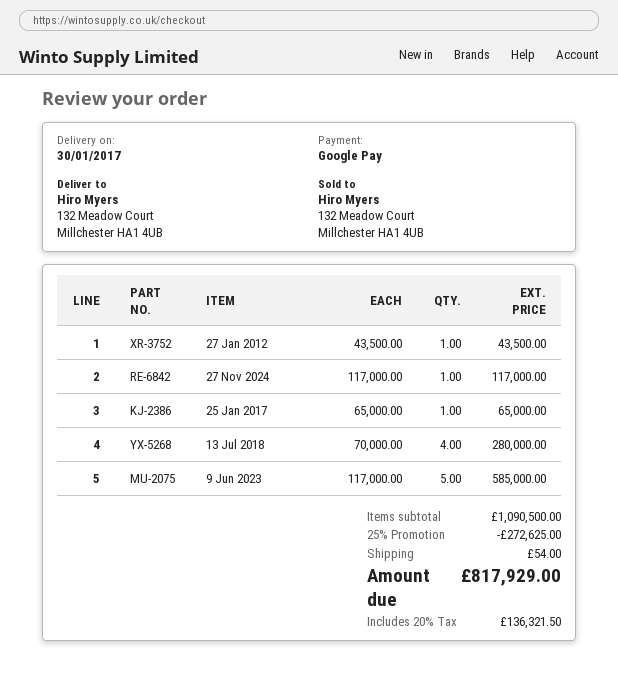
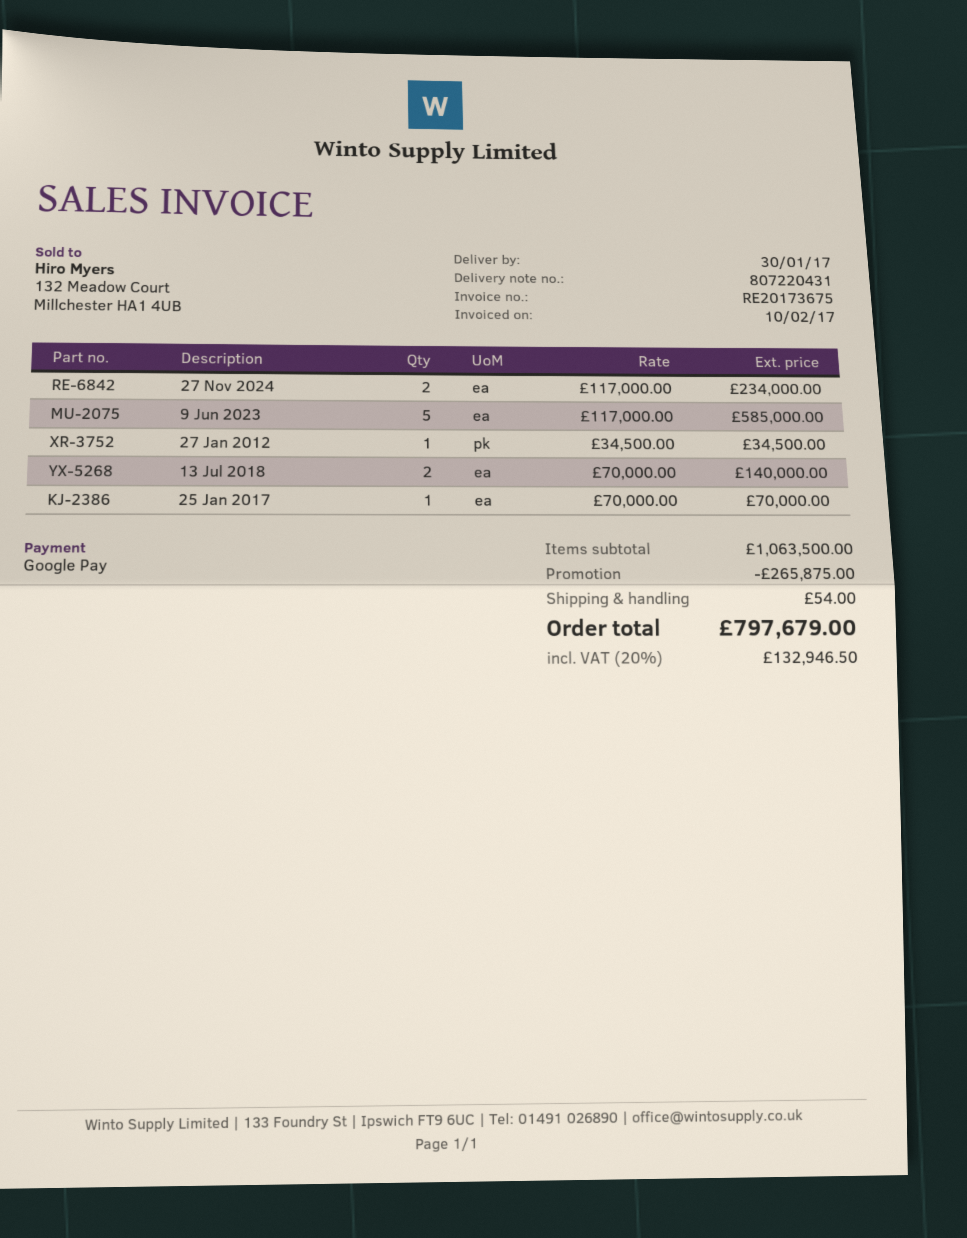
27 Jan 2012: 1 x 43500.00 = 43500.00 -> 1 x 34500.00 = 34500.00
27 Nov 2024: 1 x 117000.00 = 117000.00 -> 2 x 117000.00 = 234000.00
25 Jan 2017: 1 x 65000.00 = 65000.00 -> 1 x 70000.00 = 70000.00
13 Jul 2018: 4 x 70000.00 = 280000.00 -> 2 x 70000.00 = 140000.00
subtotal: 1090500.00 -> 1063500.00
discount: 272625.00 -> 265875.00
tax: 20% = 136321.50 -> 20% = 132946.50
total: 817929.00 -> 797679.00

